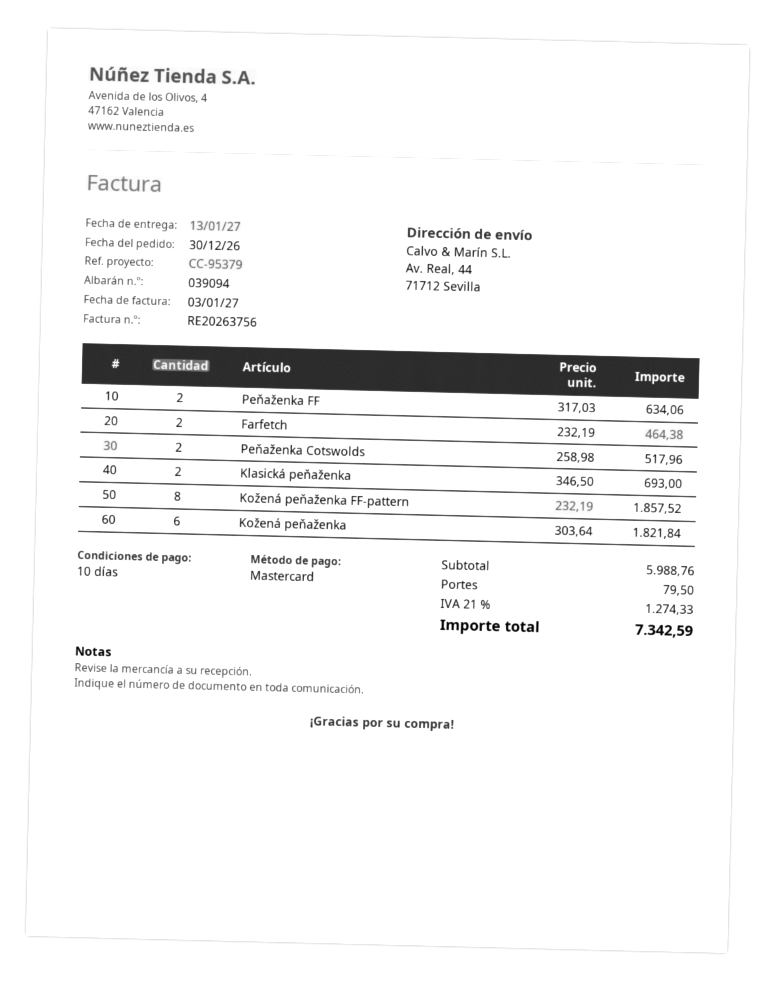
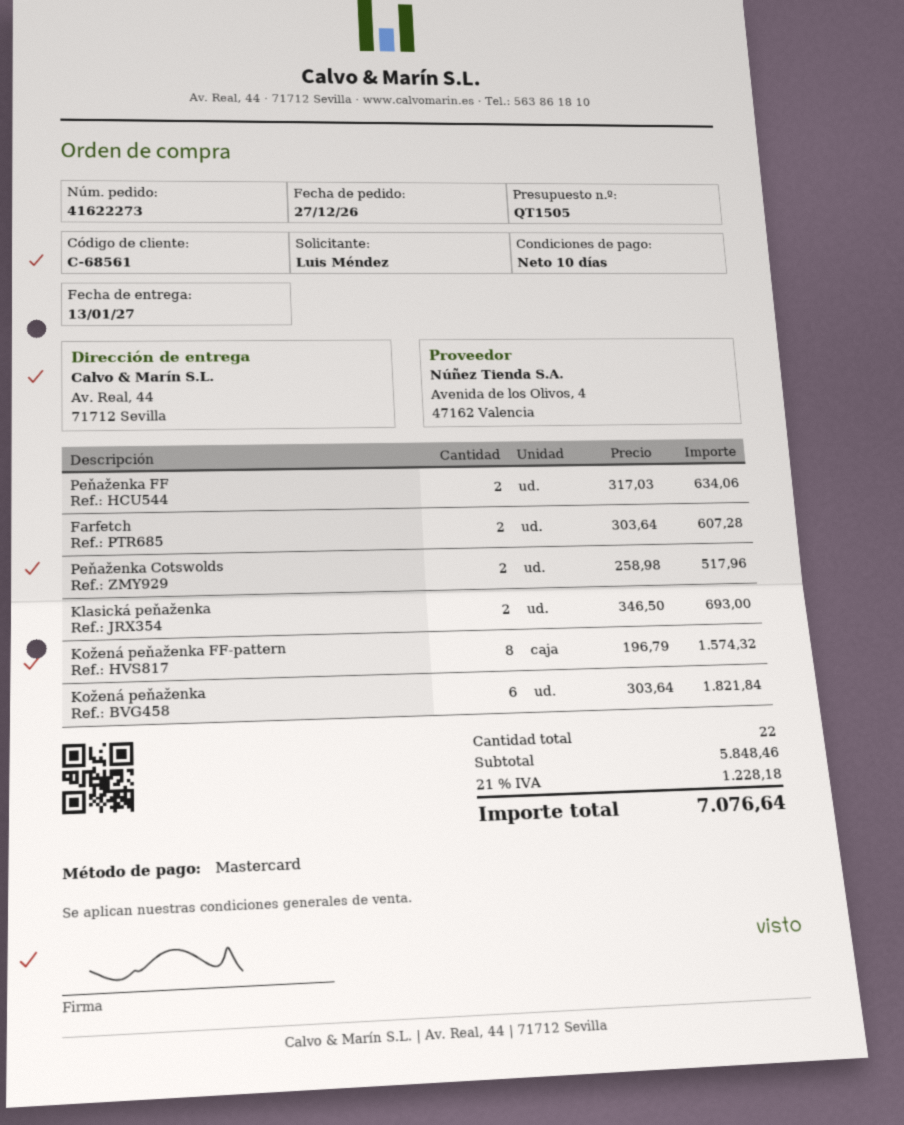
order date: 2026-12-30 -> 2026-12-27
Farfetch: 2 x 232.19 = 464.38 -> 2 x 303.64 = 607.28
Kožená peňaženka FF-pattern: 8 x 232.19 = 1857.52 -> 8 x 196.79 = 1574.32
subtotal: 5988.76 -> 5848.46
shipping: 79.50 -> none
tax: 21% = 1274.33 -> 21% = 1228.18
total: 7342.59 -> 7076.64

